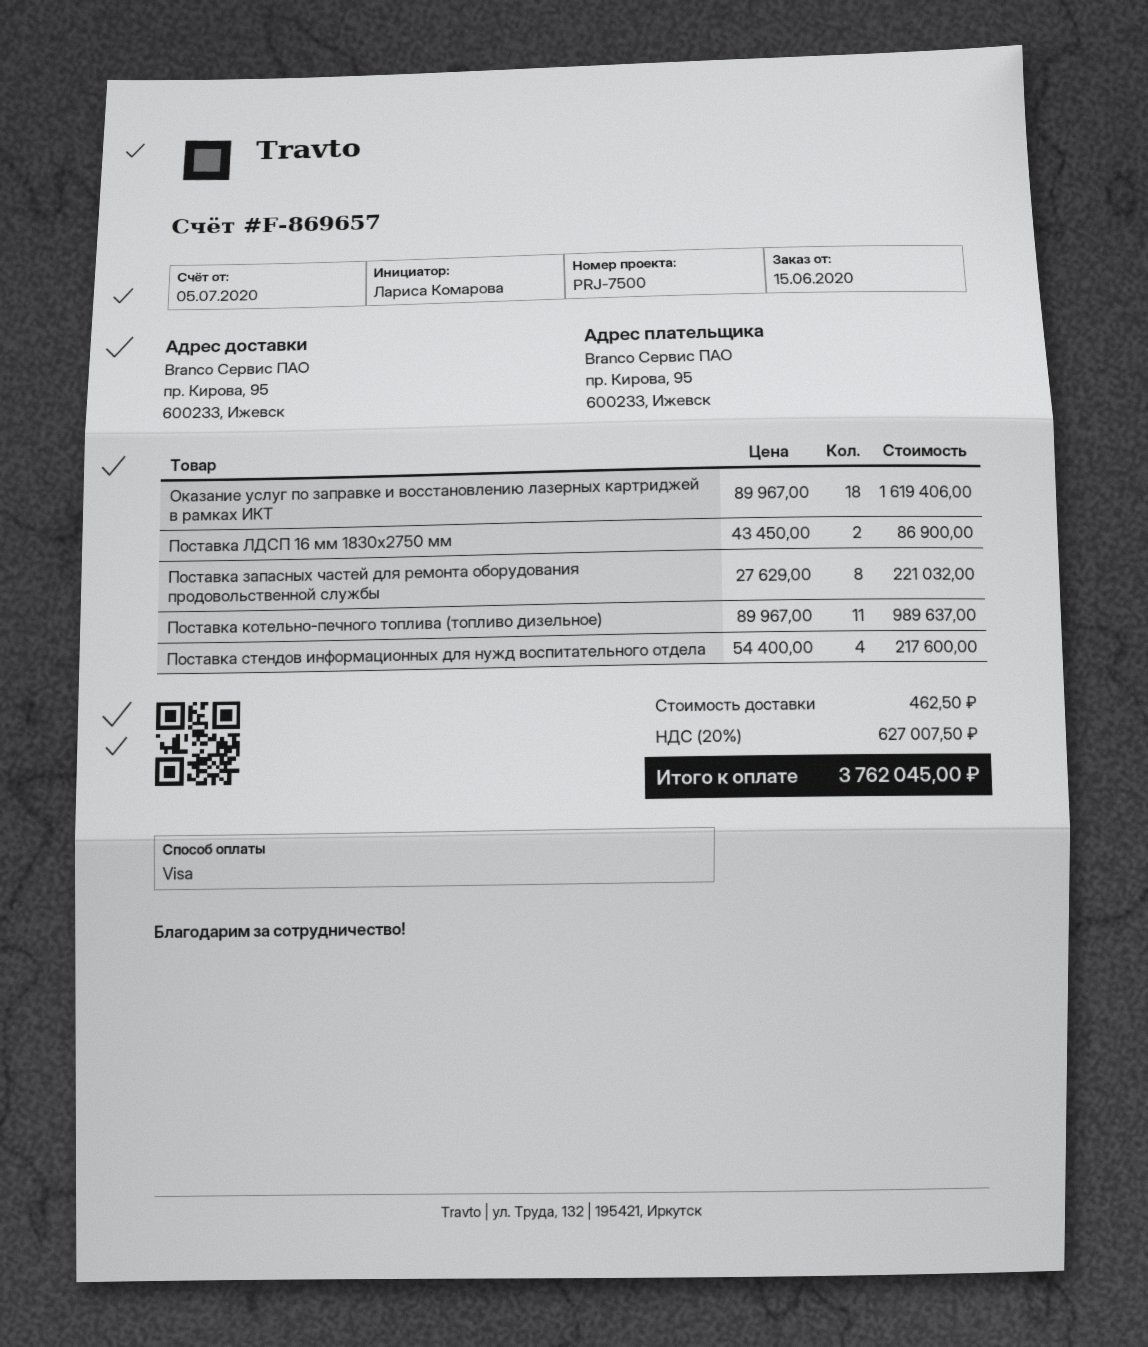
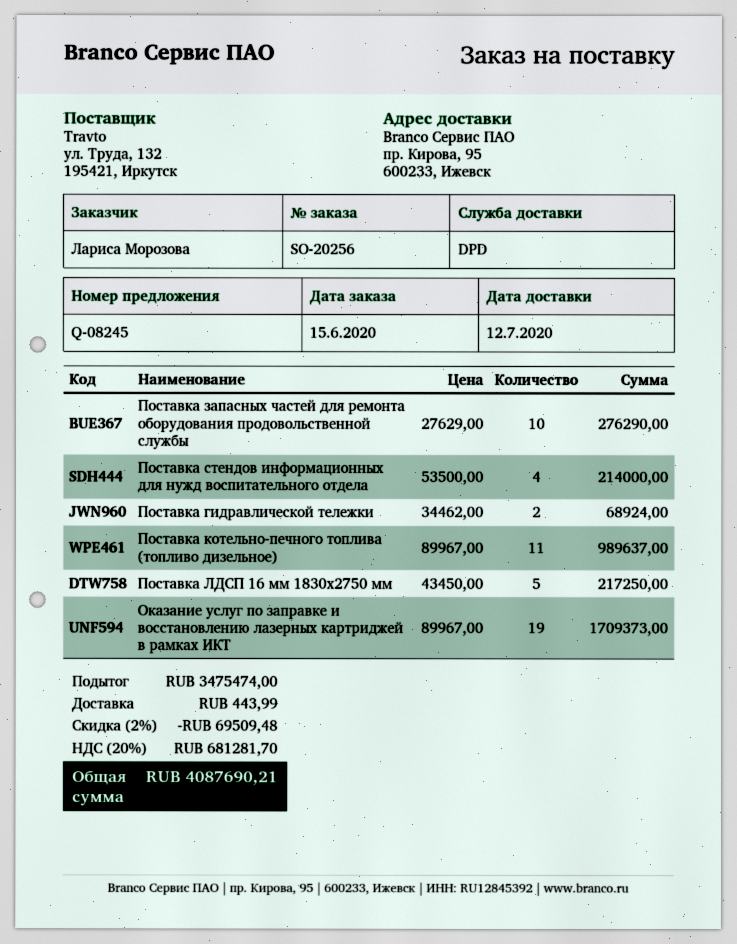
ordered by: Лариса Комарова -> Лариса Морозова
Оказание услуг по заправке и восстановлению лазерных картриджей в рамках ИКТ: 18 x 89967.00 = 1619406.00 -> 19 x 89967.00 = 1709373.00
Поставка ЛДСП 16 мм 1830х2750 мм: 2 x 43450.00 = 86900.00 -> 5 x 43450.00 = 217250.00
Поставка запасных частей для ремонта оборудования продовольственной службы: 8 x 27629.00 = 221032.00 -> 10 x 27629.00 = 276290.00
Поставка стендов информационных для нужд воспитательного отдела: 4 x 54400.00 = 217600.00 -> 4 x 53500.00 = 214000.00
Поставка гидравлической тележки: none -> 2 x 34462.00 = 68924.00
discount: none -> 2% = 69509.48
shipping: 462.50 -> 443.99
tax: 20% = 627007.50 -> 20% = 681281.70
total: 3762045.00 -> 4087690.21

